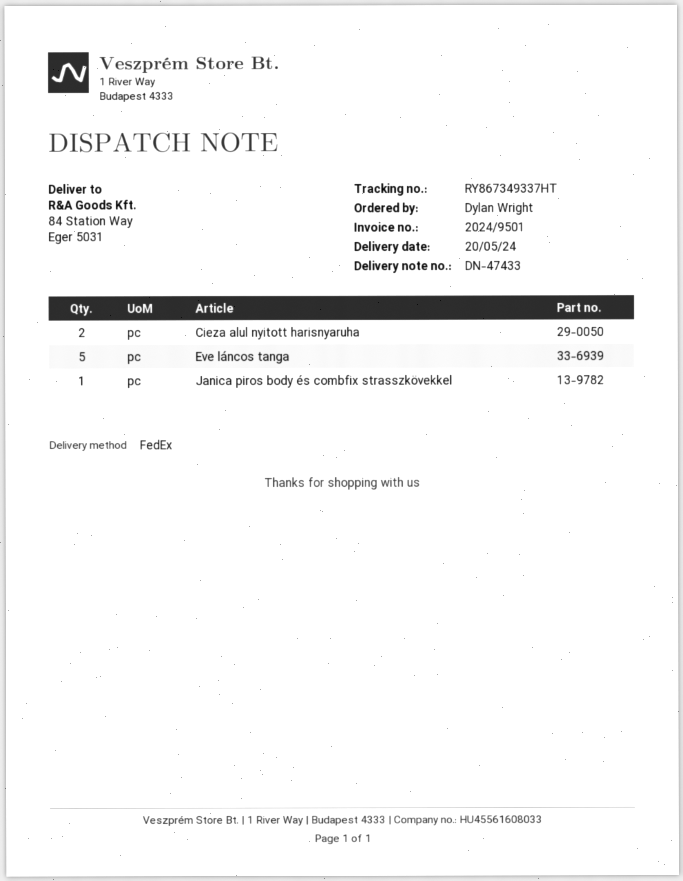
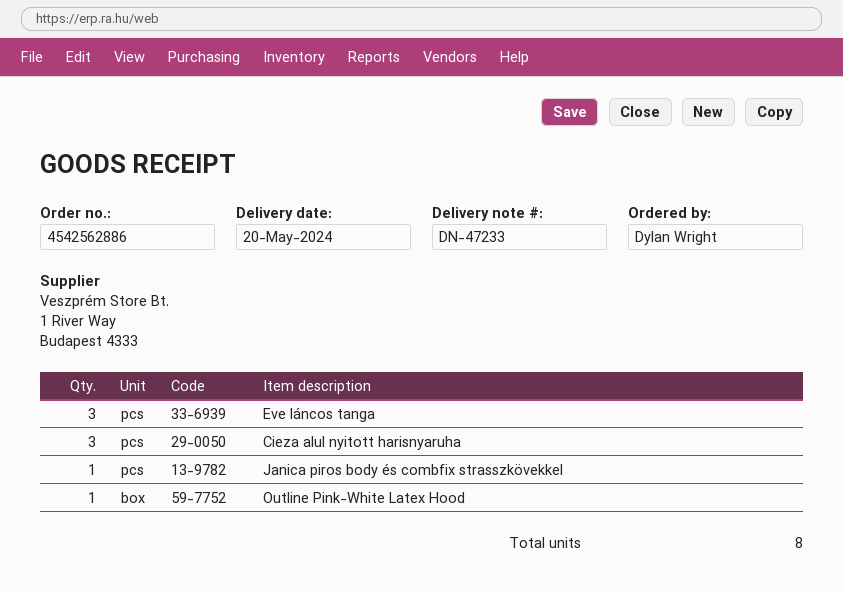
delivery note number: DN-47433 -> DN-47233
Cieza alul nyitott harisnyaruha: 2 -> 3
Eve láncos tanga: 5 -> 3
Outline Pink-White Latex Hood: none -> 1

